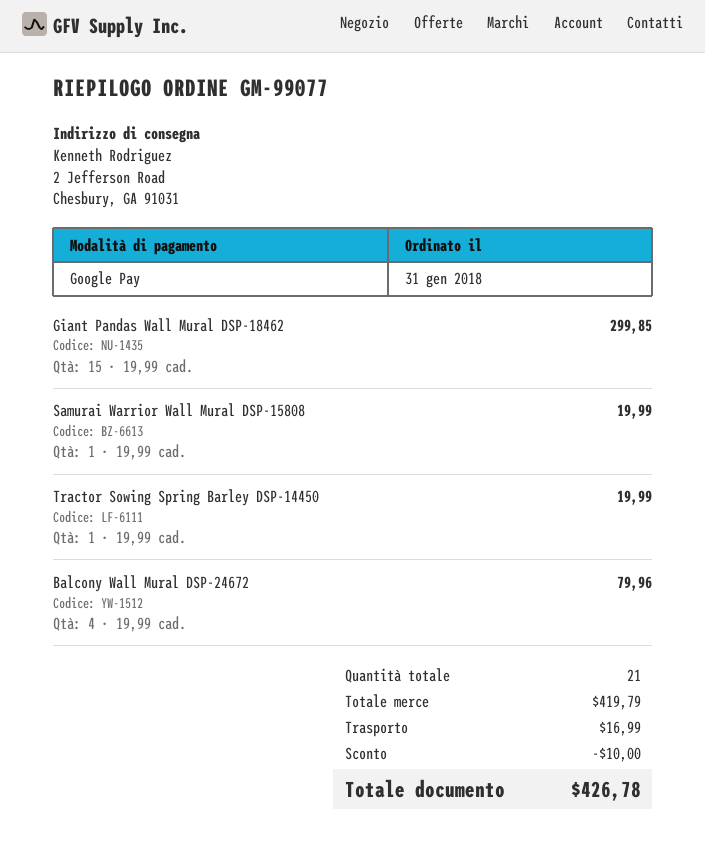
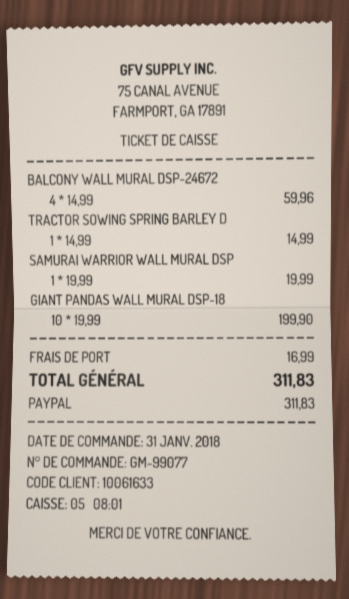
payment method: Google Pay -> PayPal
Giant Pandas Wall Mural DSP-18462: 15 x 19.99 = 299.85 -> 10 x 19.99 = 199.90
Tractor Sowing Spring Barley DSP-14450: 1 x 19.99 = 19.99 -> 1 x 14.99 = 14.99
Balcony Wall Mural DSP-24672: 4 x 19.99 = 79.96 -> 4 x 14.99 = 59.96
discount: 10.00 -> none
total: 426.78 -> 311.83

